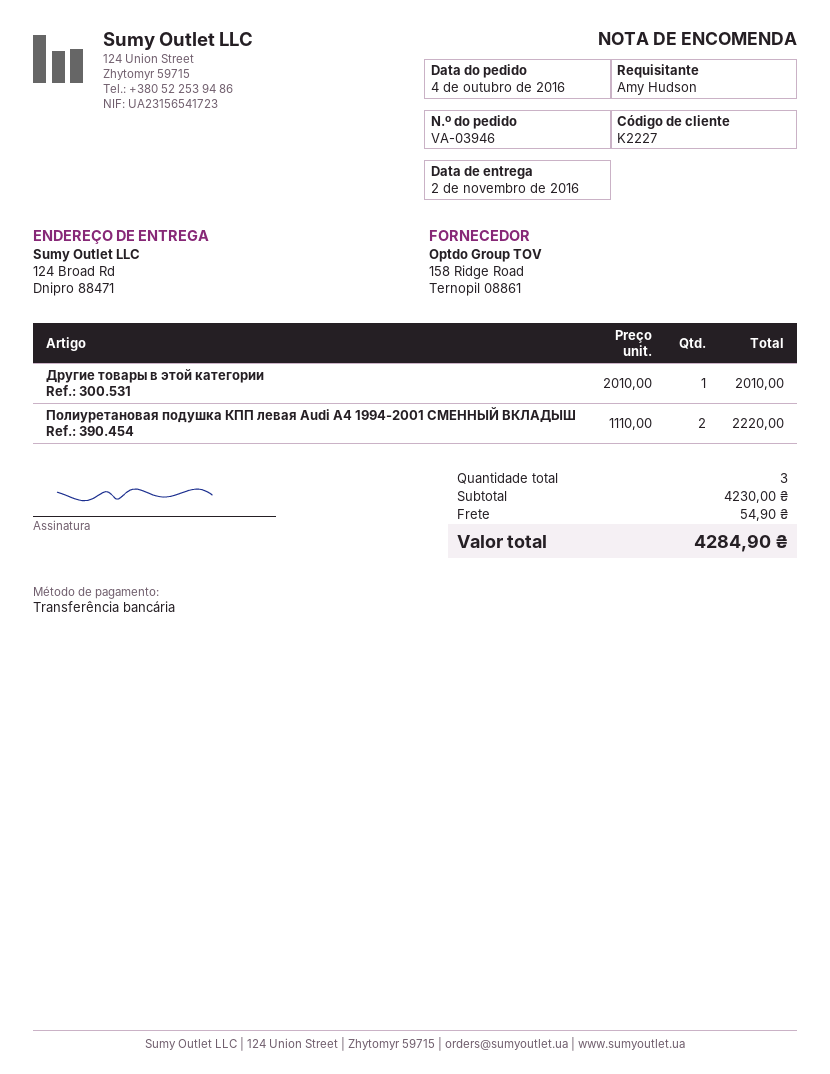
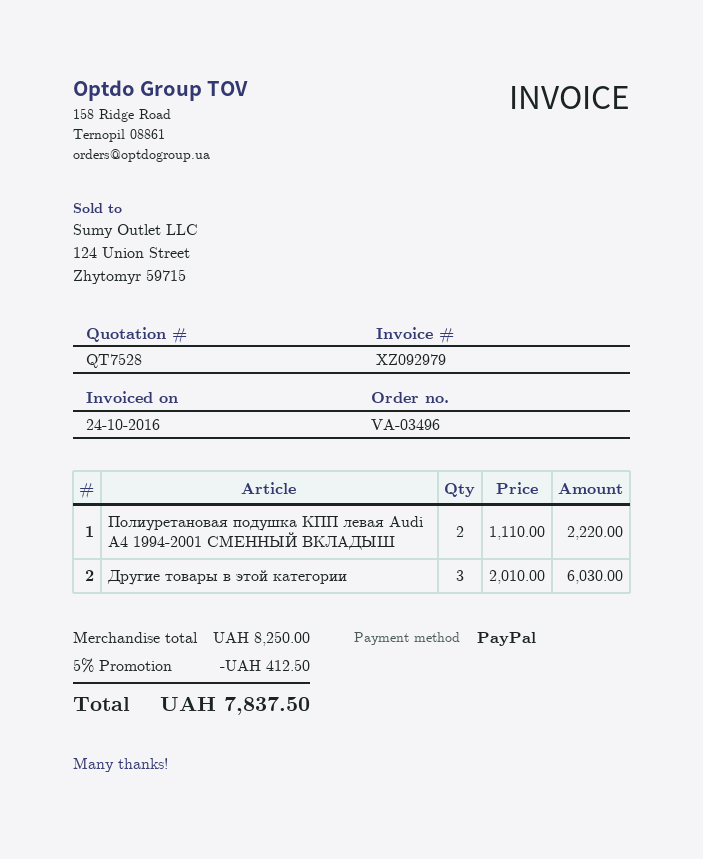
order number: VA-03946 -> VA-03496
payment method: bank transfer -> PayPal
Другие товары в этой категории: 1 x 2010.00 = 2010.00 -> 3 x 2010.00 = 6030.00
subtotal: 4230.00 -> 8250.00
discount: none -> 5% = 412.50
shipping: 54.90 -> none
total: 4284.90 -> 7837.50

